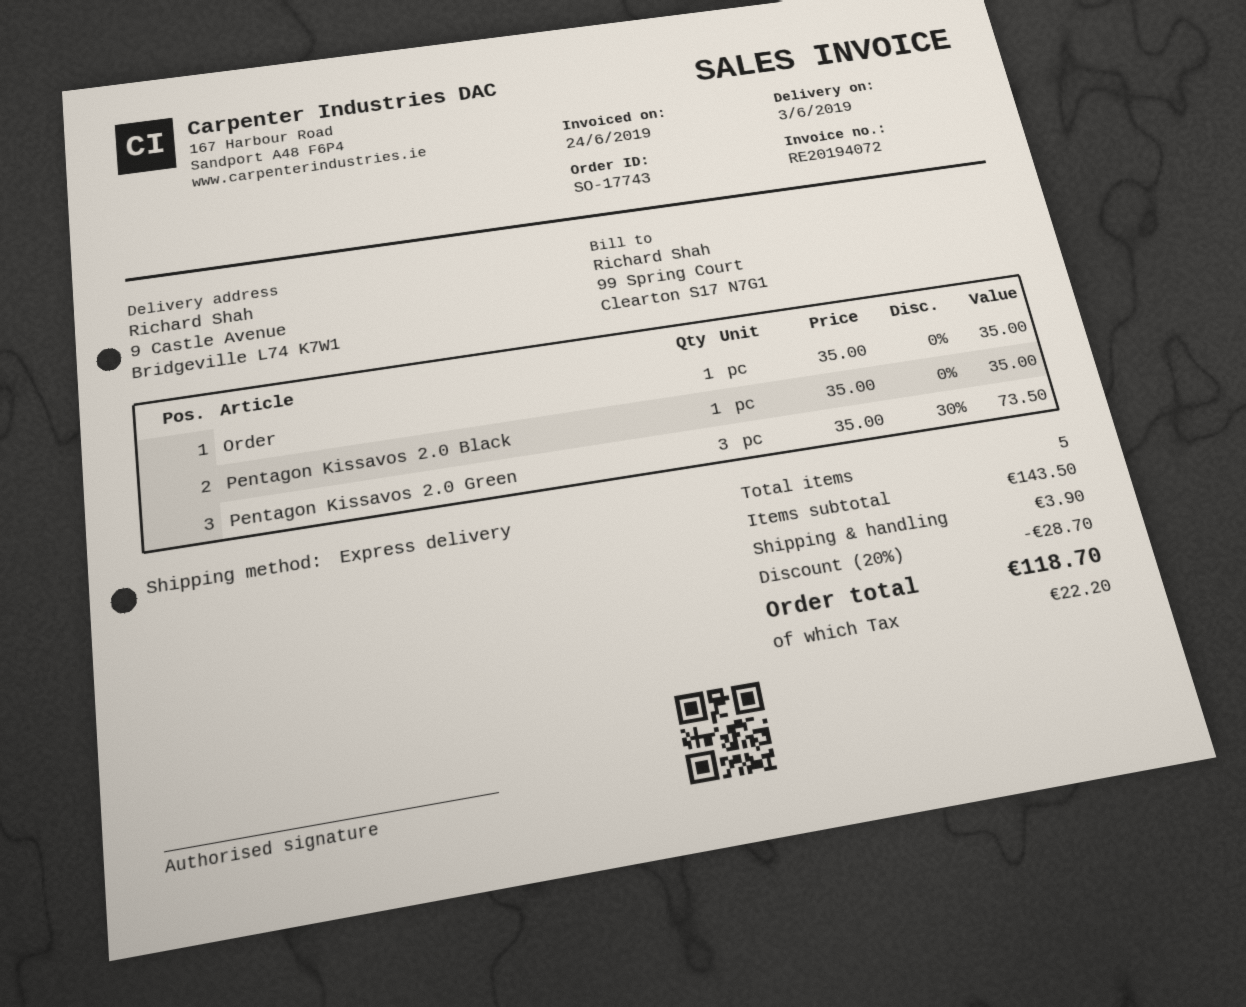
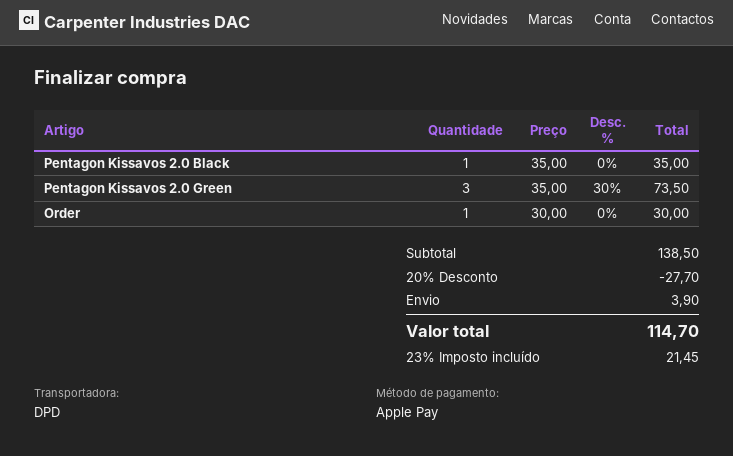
shipping method: express -> DPD
Order: 1 x 35.00 = 35.00 -> 1 x 30.00 = 30.00
subtotal: 143.50 -> 138.50
discount: 20% = 28.70 -> 20% = 27.70
tax: 22.20 -> 21.45
total: 118.70 -> 114.70

